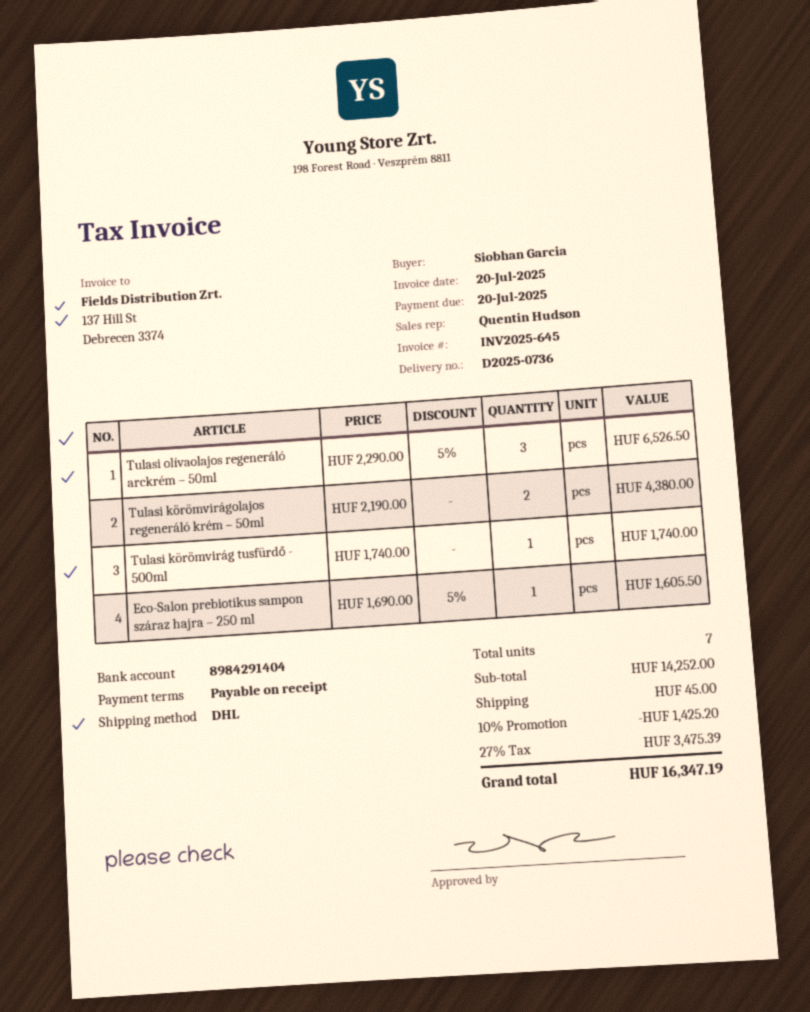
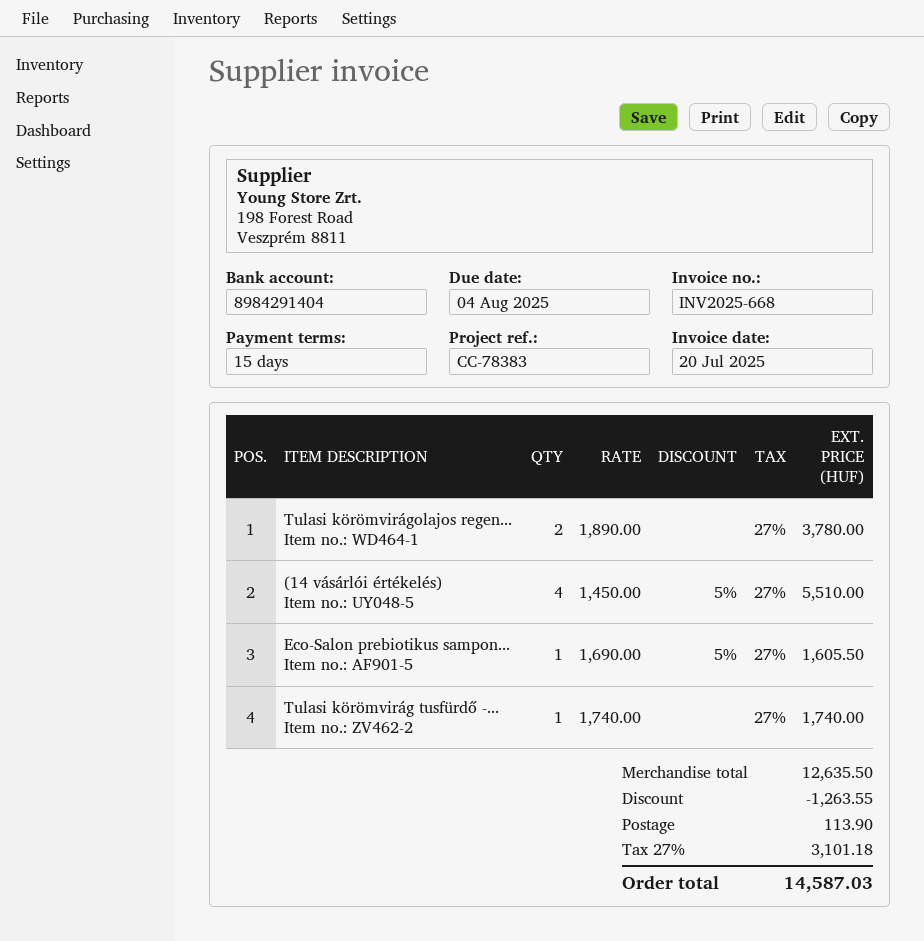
invoice number: INV2025-645 -> INV2025-668
payment terms: on receipt -> 15 days
due date: 2025-07-20 -> 2025-08-04
Tulasi olívaolajos regeneráló arckrém – 50ml: 3 x 2290.00 - 5% = 6526.50 -> none
Tulasi körömvirágolajos regeneráló krém – 50ml: 2 x 2190.00 = 4380.00 -> 2 x 1890.00 = 3780.00
(14 vásárlói értékelés): none -> 4 x 1450.00 - 5% = 5510.00
subtotal: 14252.00 -> 12635.50
discount: 1425.20 -> 1263.55
shipping: 45.00 -> 113.90
tax: 27% = 3475.39 -> 27% = 3101.18
total: 16347.19 -> 14587.03

